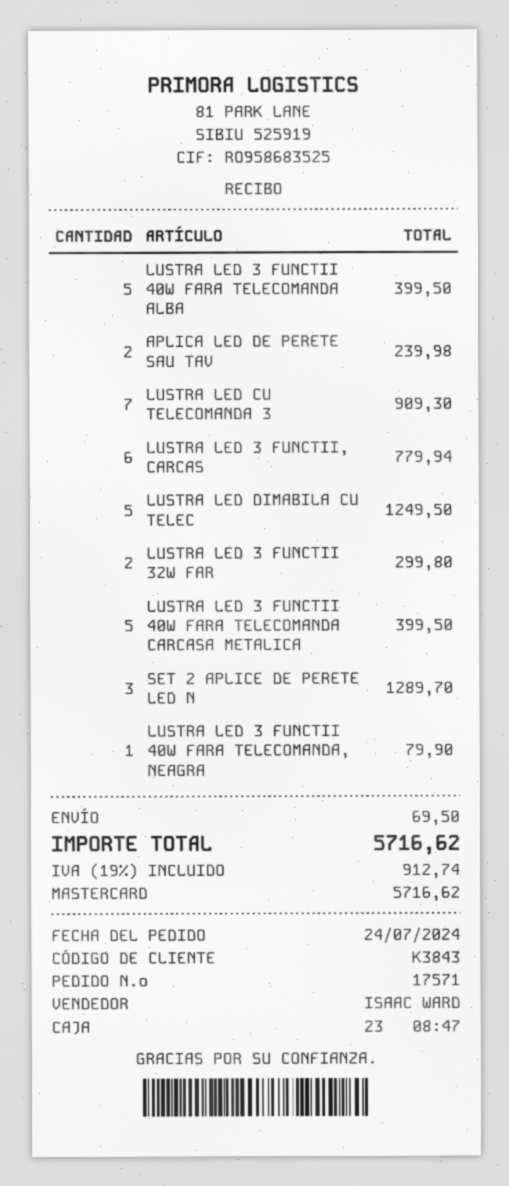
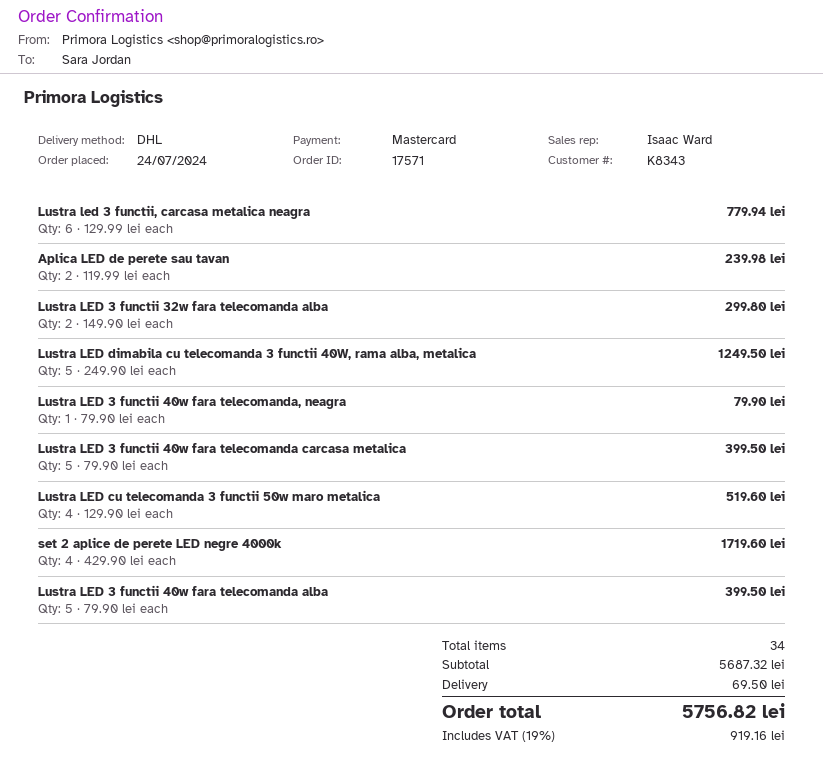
customer number: K3843 -> K8343
LUSTRA LED CU TELECOMANDA 3: 7 for 909.30 -> 4 for 519.60
SET 2 APLICE DE PERETE LED N: 3 for 1289.70 -> 4 for 1719.60
tax: 19% = 912.74 -> 19% = 919.16
total: 5716.62 -> 5756.82

